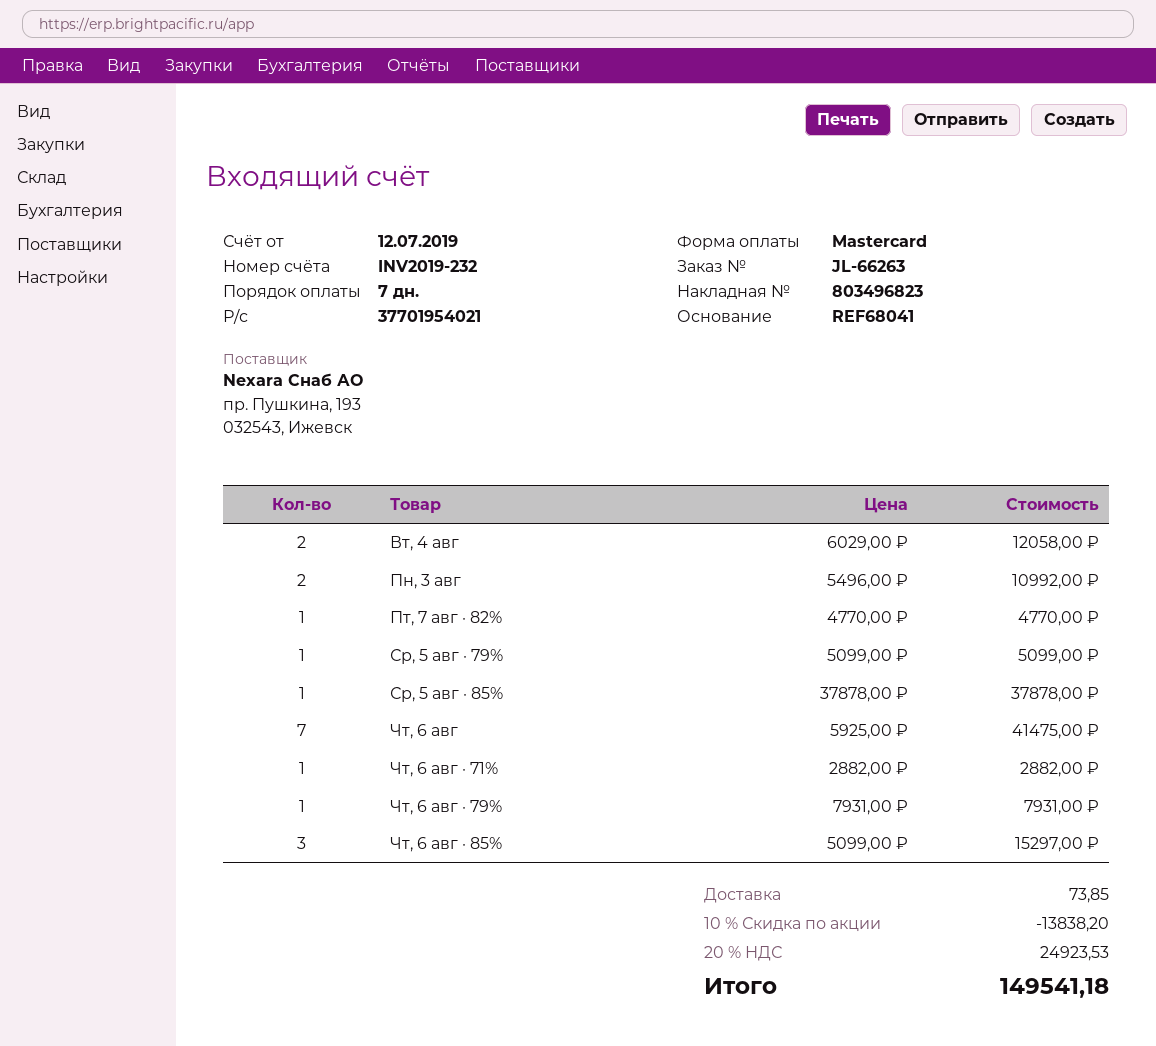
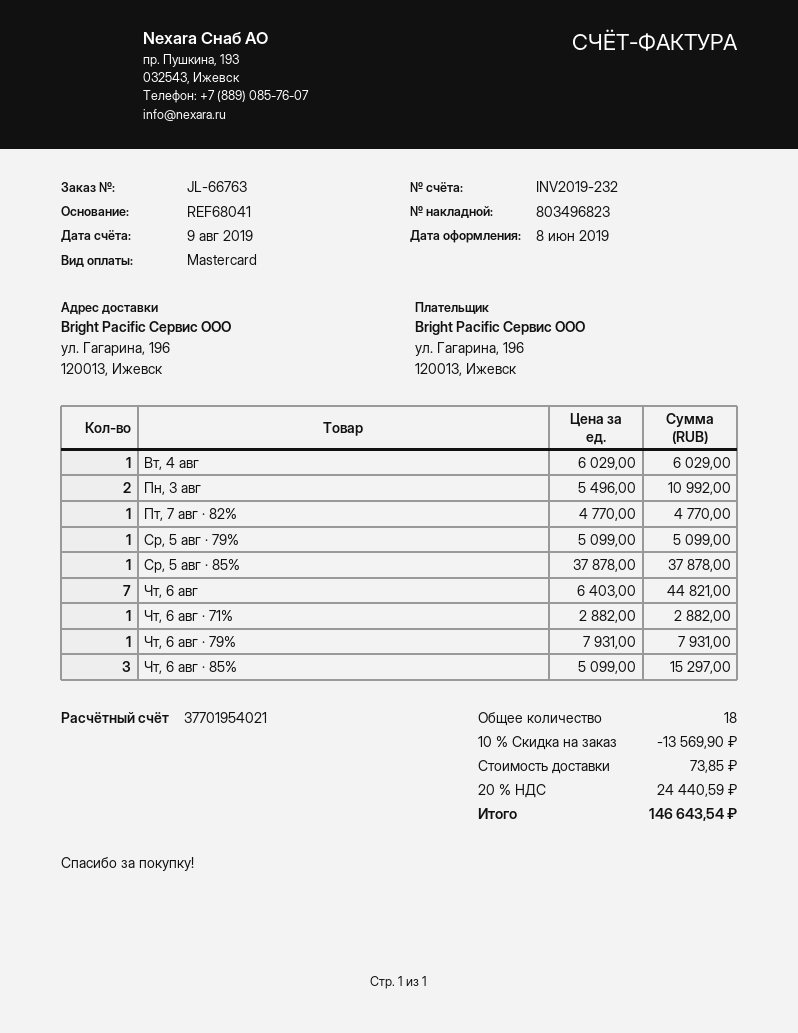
order number: JL-66263 -> JL-66763
invoice date: 2019-07-12 -> 2019-08-09
Вт, 4 авг: 2 x 6029.00 = 12058.00 -> 1 x 6029.00 = 6029.00
Чт, 6 авг: 7 x 5925.00 = 41475.00 -> 7 x 6403.00 = 44821.00
discount: 10% = 13838.20 -> 10% = 13569.90
tax: 20% = 24923.53 -> 20% = 24440.59
total: 149541.18 -> 146643.54

